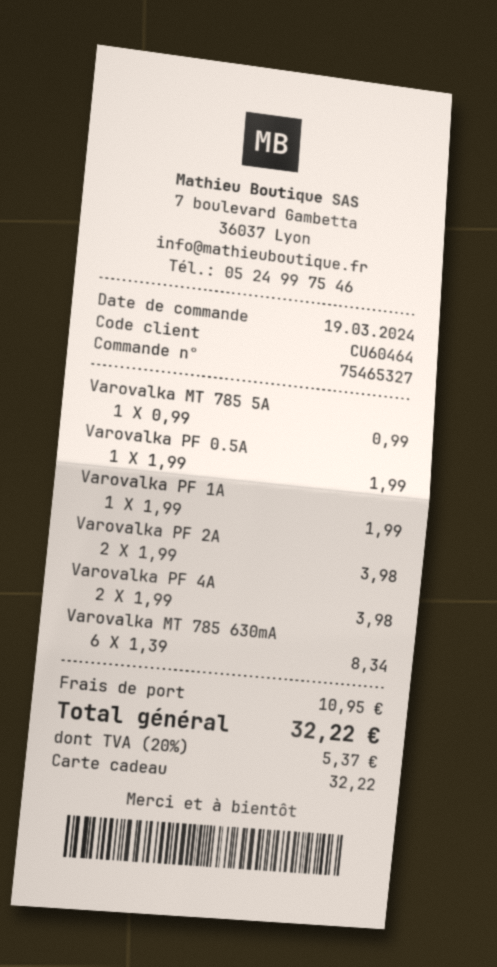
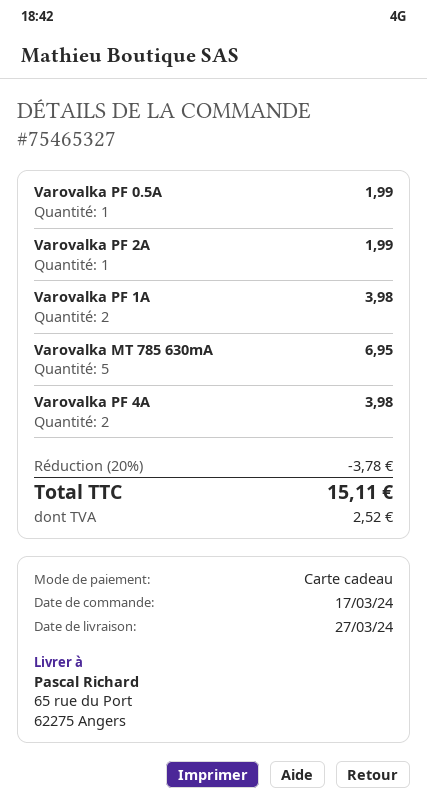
order date: 2024-03-19 -> 2024-03-17
Varovalka MT 785 5A: 1 for 0.99 -> none
Varovalka PF 1A: 1 for 1.99 -> 2 for 3.98
Varovalka PF 2A: 2 for 3.98 -> 1 for 1.99
Varovalka MT 785 630mA: 6 for 8.34 -> 5 for 6.95
discount: none -> 20% = 3.78
shipping: 10.95 -> none
tax: 5.37 -> 2.52
total: 32.22 -> 15.11

